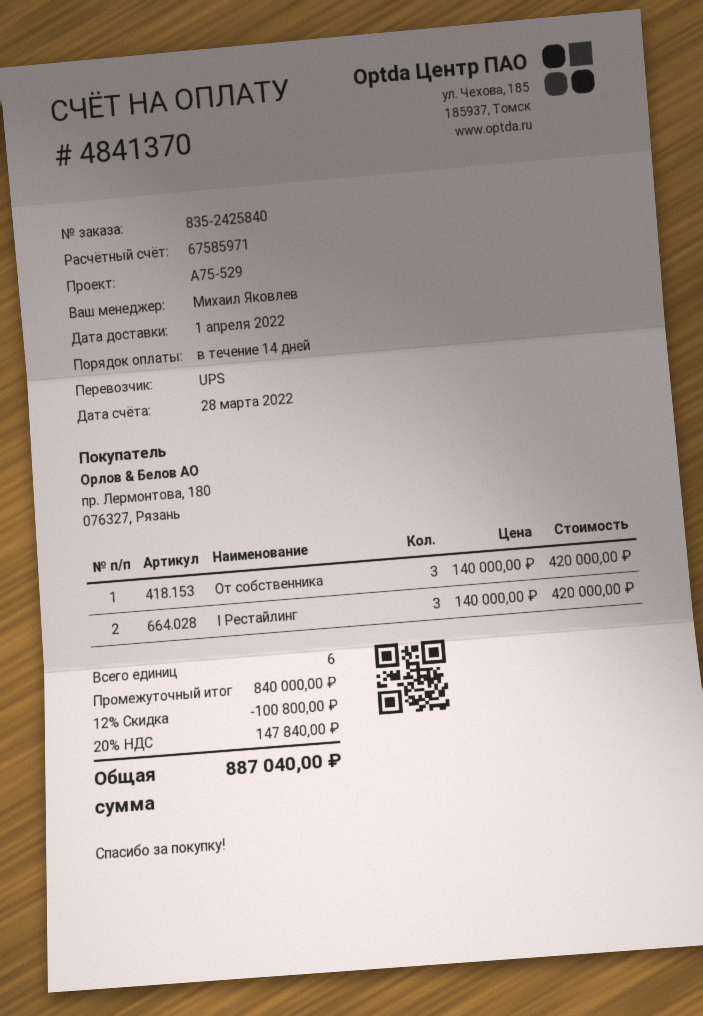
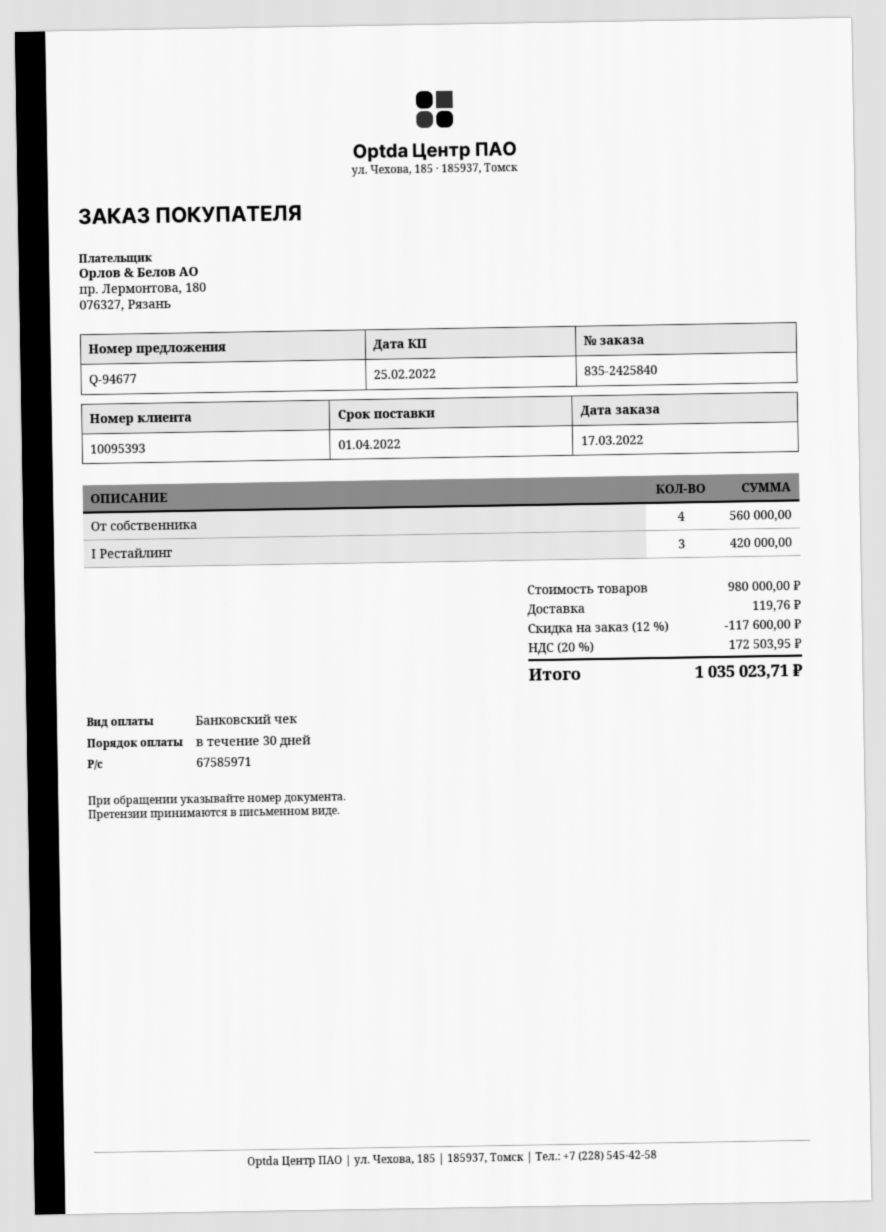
payment terms: 14 days -> 30 days
От собственника: 3 for 420000.00 -> 4 for 560000.00
subtotal: 840000.00 -> 980000.00
discount: 12% = 100800.00 -> 12% = 117600.00
shipping: none -> 119.76
tax: 20% = 147840.00 -> 20% = 172503.95
total: 887040.00 -> 1035023.71

